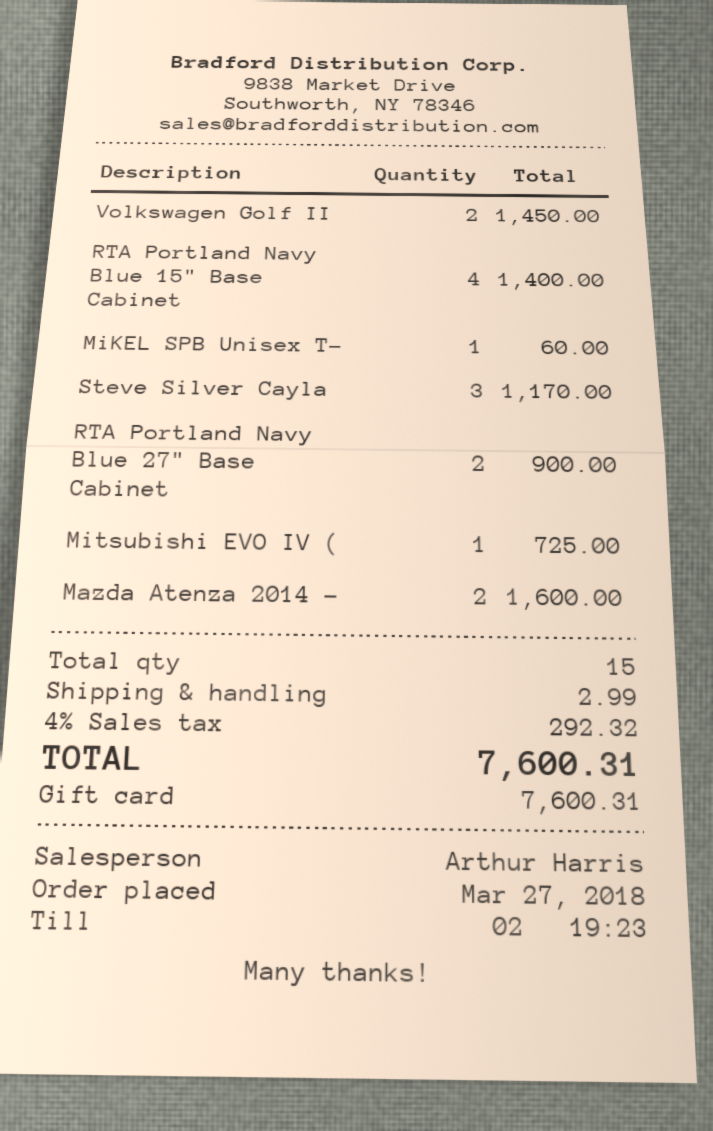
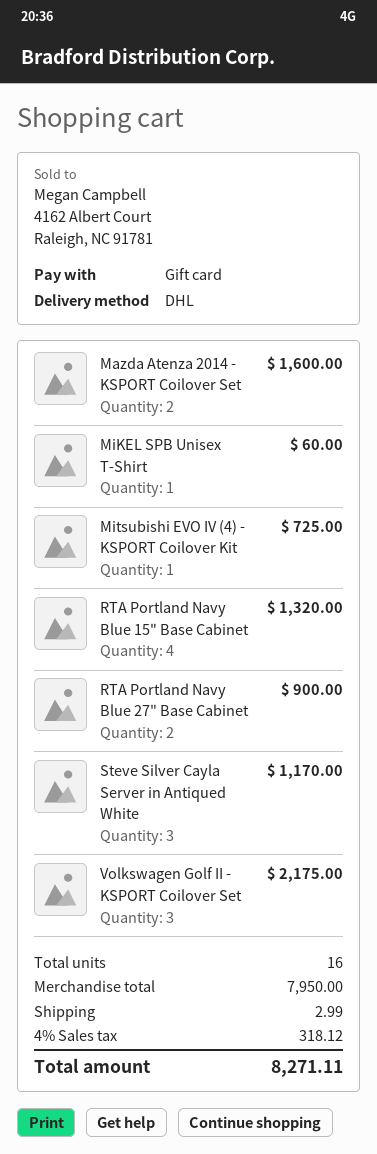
Volkswagen Golf II: 2 for 1450.00 -> 3 for 2175.00
RTA Portland Navy Blue 15" Base Cabinet: 4 for 1400.00 -> 4 for 1320.00
total quantity: 15 -> 16
tax: 4% = 292.32 -> 4% = 318.12
total: 7600.31 -> 8271.11

